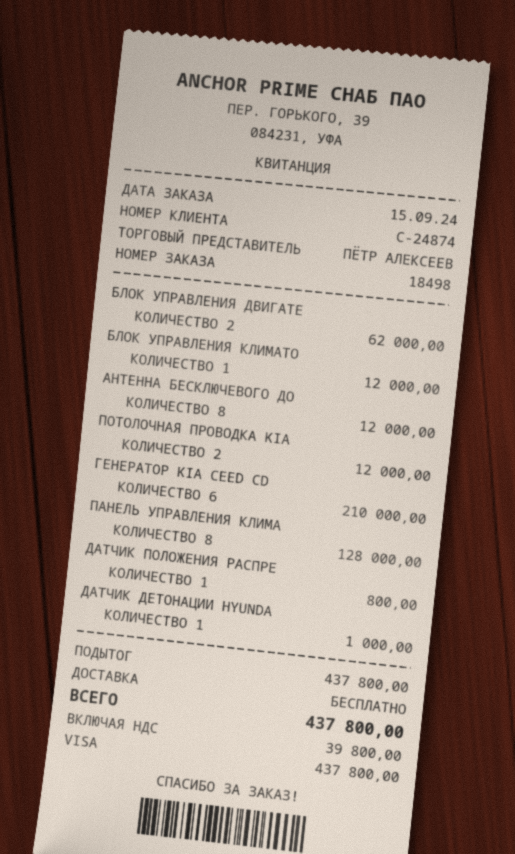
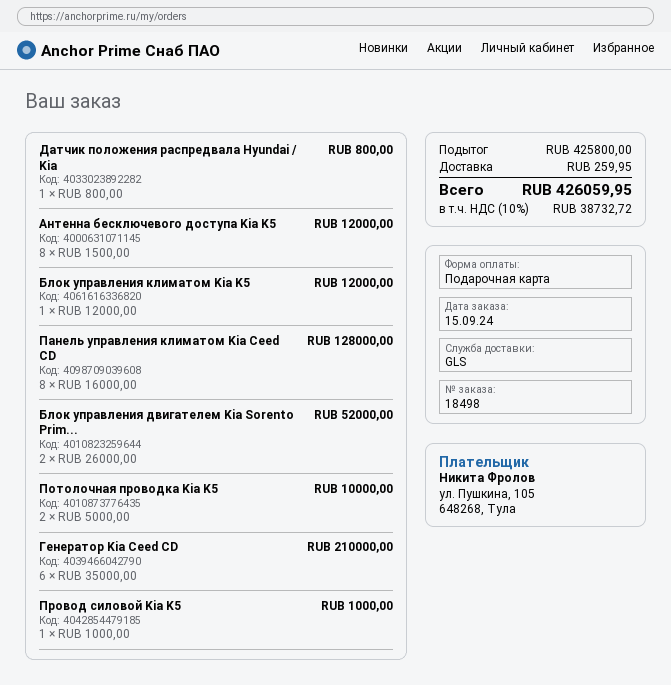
payment method: Visa -> gift card
БЛОК УПРАВЛЕНИЯ ДВИГАТЕ: 2 for 62000.00 -> 2 for 52000.00
ПОТОЛОЧНАЯ ПРОВОДКА KIA: 2 for 12000.00 -> 2 for 10000.00
ДАТЧИК ДЕТОНАЦИИ HYUNDA: 1 for 1000.00 -> none
Провод силовой Kia K5: none -> 1 for 1000.00
subtotal: 437800.00 -> 425800.00
shipping: 0.00 -> 259.95
tax: 39800.00 -> 38732.72
total: 437800.00 -> 426059.95

